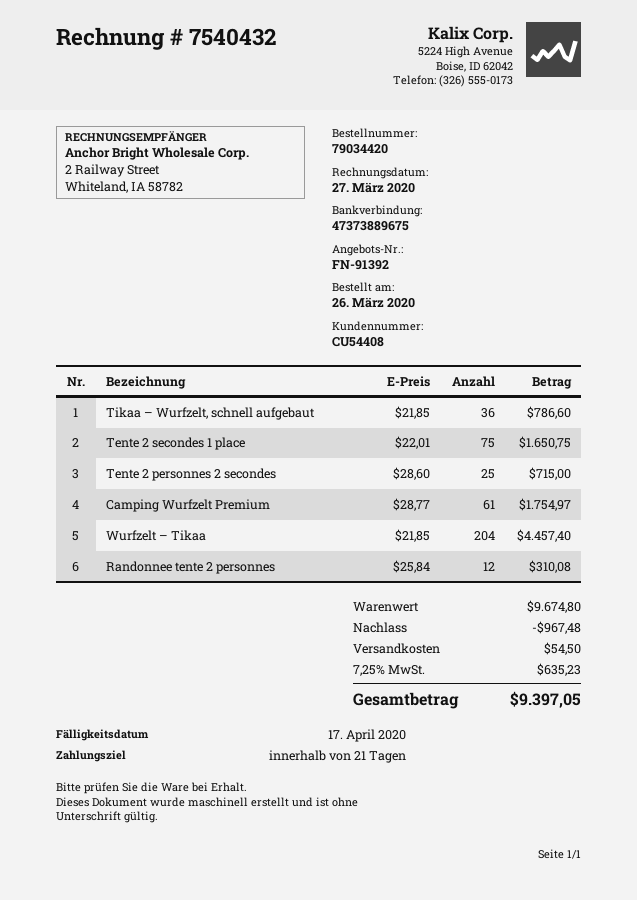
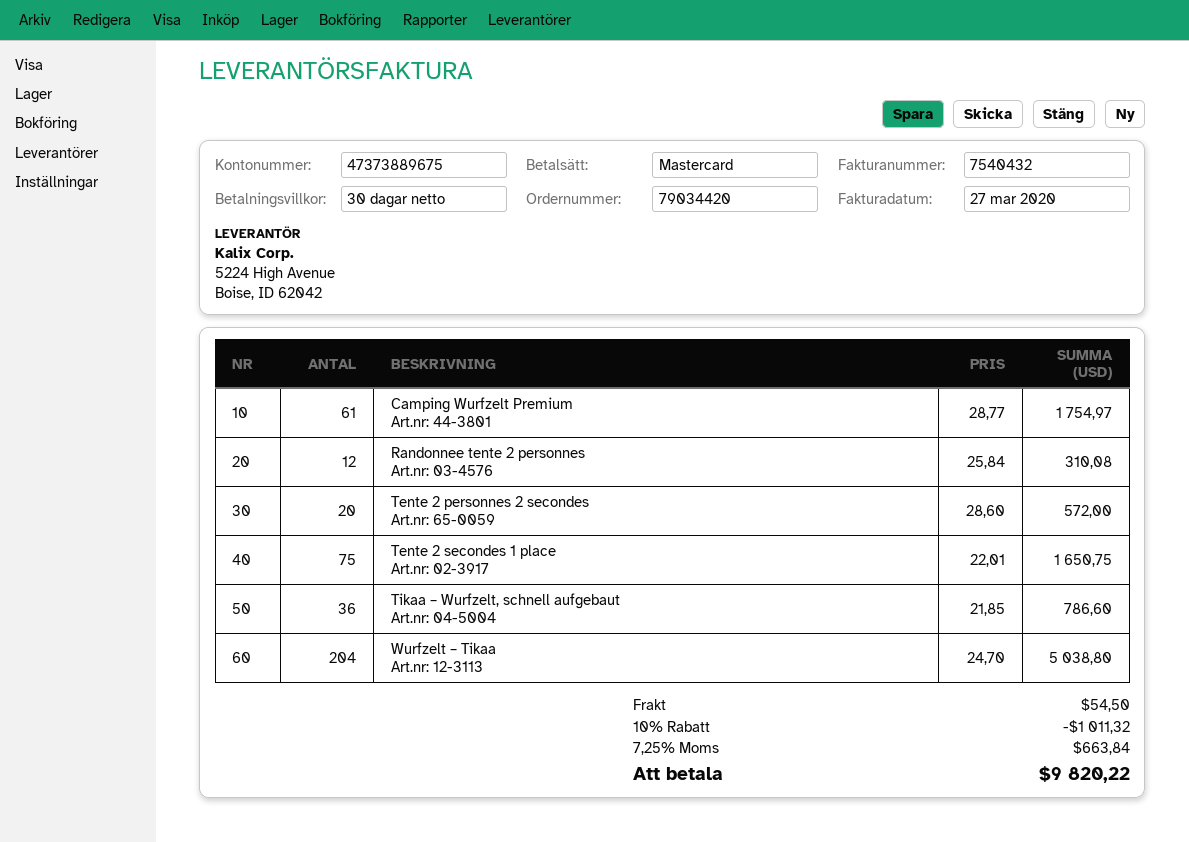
payment terms: 21 days -> 30 days
Tente 2 personnes 2 secondes: 25 x 28.60 = 715.00 -> 20 x 28.60 = 572.00
Wurfzelt – Tikaa: 204 x 21.85 = 4457.40 -> 204 x 24.70 = 5038.80
discount: 967.48 -> 1011.32
tax: 7.25% = 635.23 -> 7.25% = 663.84
total: 9397.05 -> 9820.22

